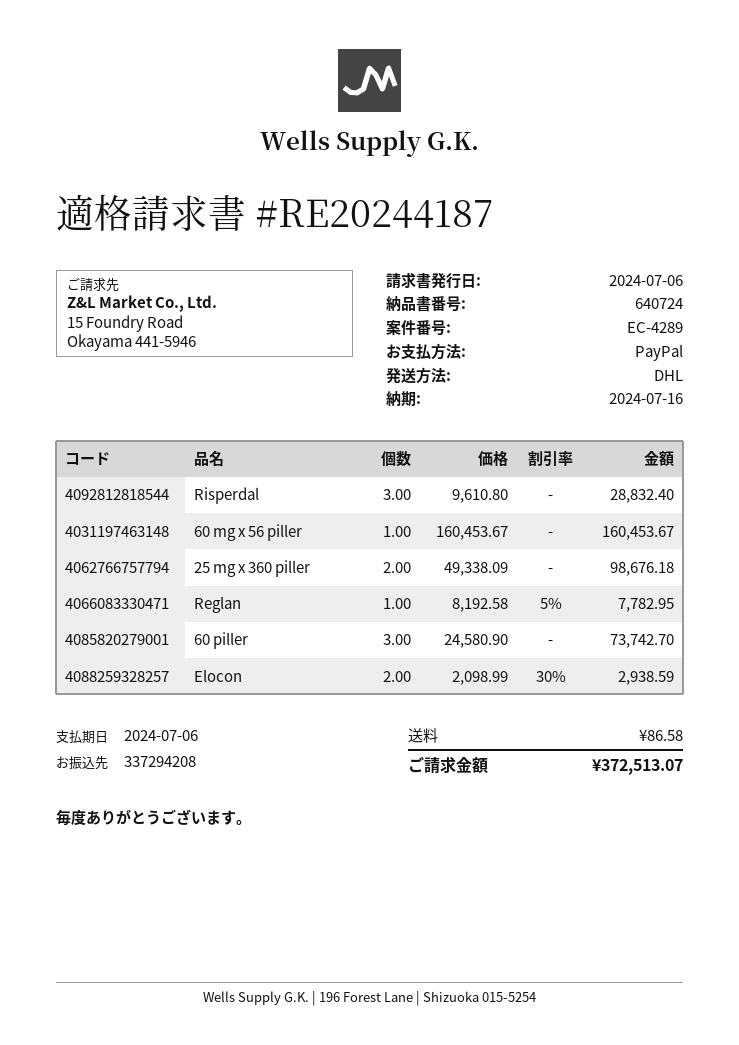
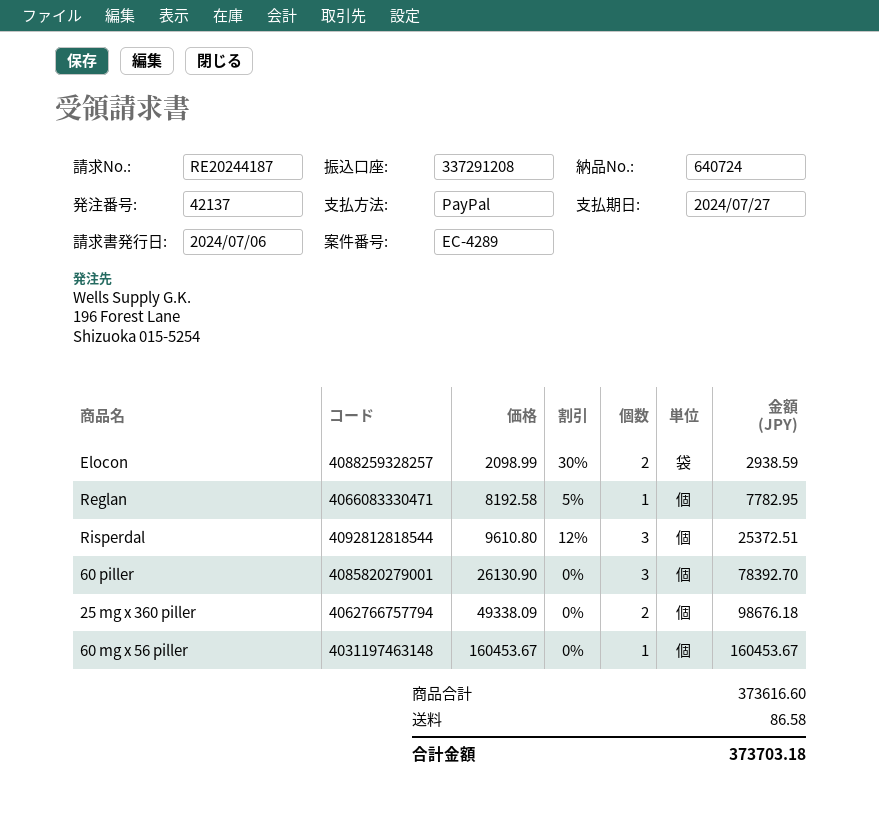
due date: 2024-07-06 -> 2024-07-27
bank account: 337294208 -> 337291208
Risperdal: 3 x 9610.80 = 28832.40 -> 3 x 9610.80 - 12% = 25372.51
60 piller: 3 x 24580.90 = 73742.70 -> 3 x 26130.90 = 78392.70
total: 372513.07 -> 373703.18

